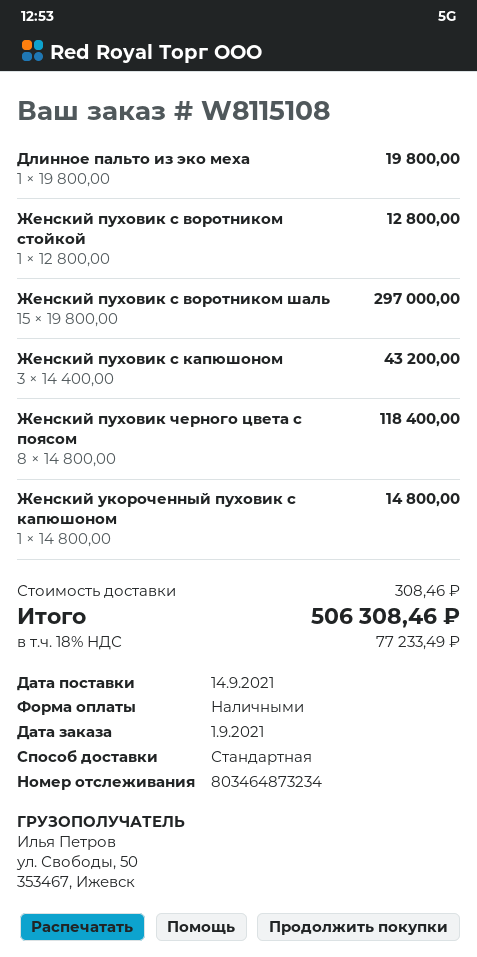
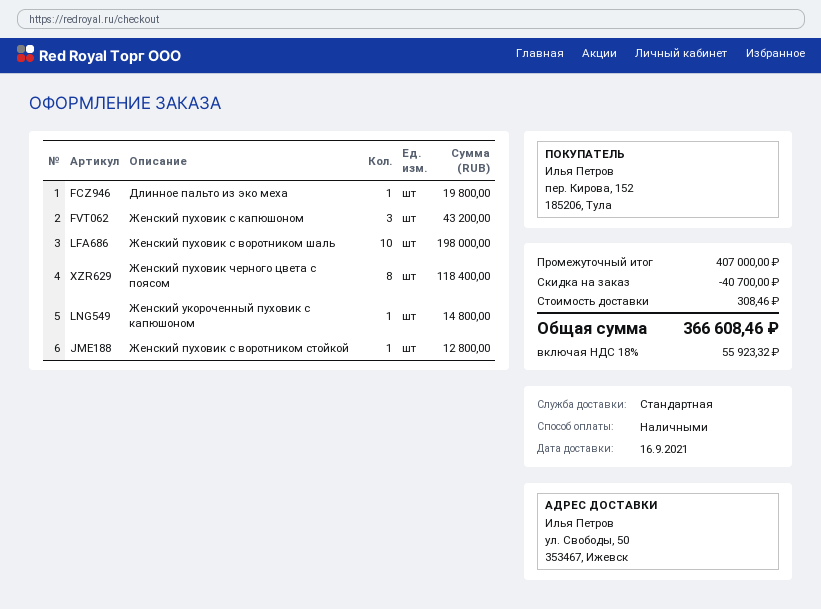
delivery date: 2021-09-14 -> 2021-09-16
Женский пуховик с воротником шаль: 15 for 297000.00 -> 10 for 198000.00
discount: none -> 40700.00
tax: 18% = 77233.49 -> 18% = 55923.32
total: 506308.46 -> 366608.46

